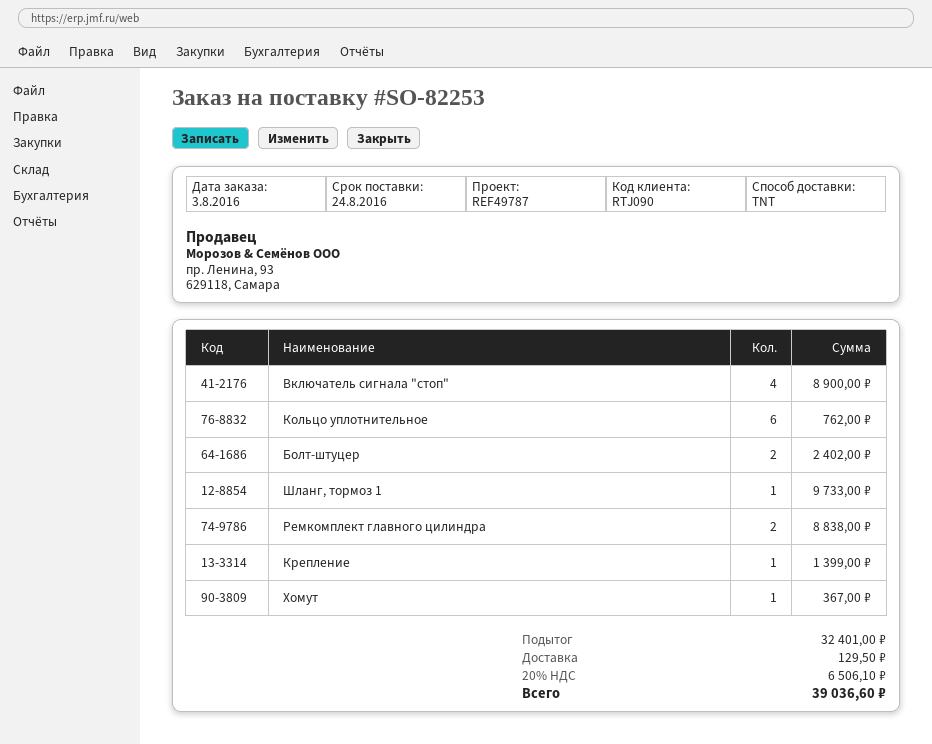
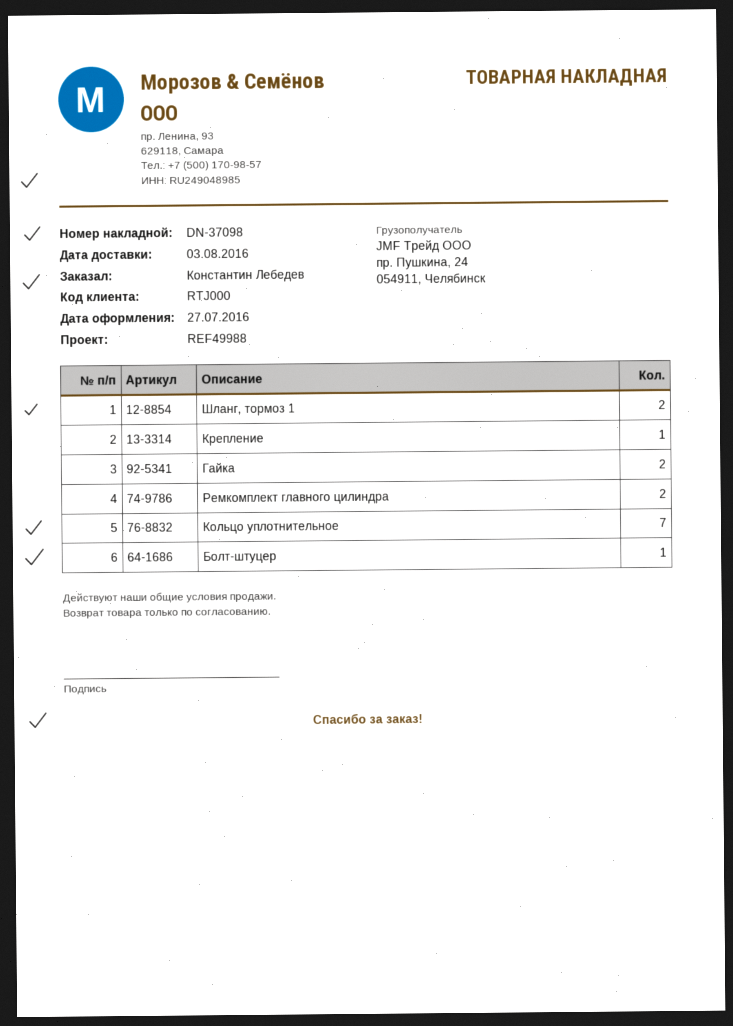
order date: 2016-08-03 -> 2016-07-27
delivery date: 2016-08-24 -> 2016-08-03
customer number: RTJ090 -> RTJ000
reference: REF49787 -> REF49988
Включатель сигнала "стоп": 4 -> none
Кольцо уплотнительное: 6 -> 7
Болт-штуцер: 2 -> 1
Шланг, тормоз 1: 1 -> 2
Хомут: 1 -> none
Гайка: none -> 2

